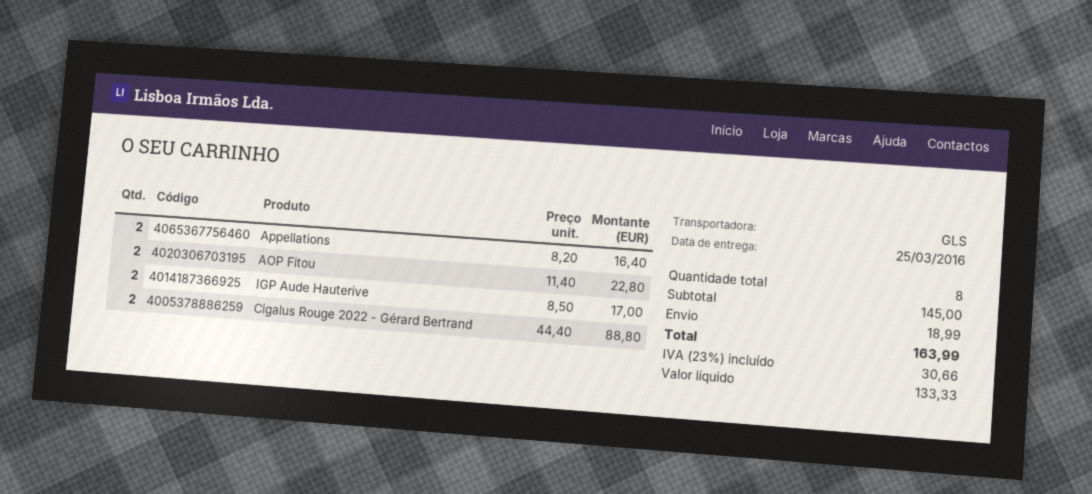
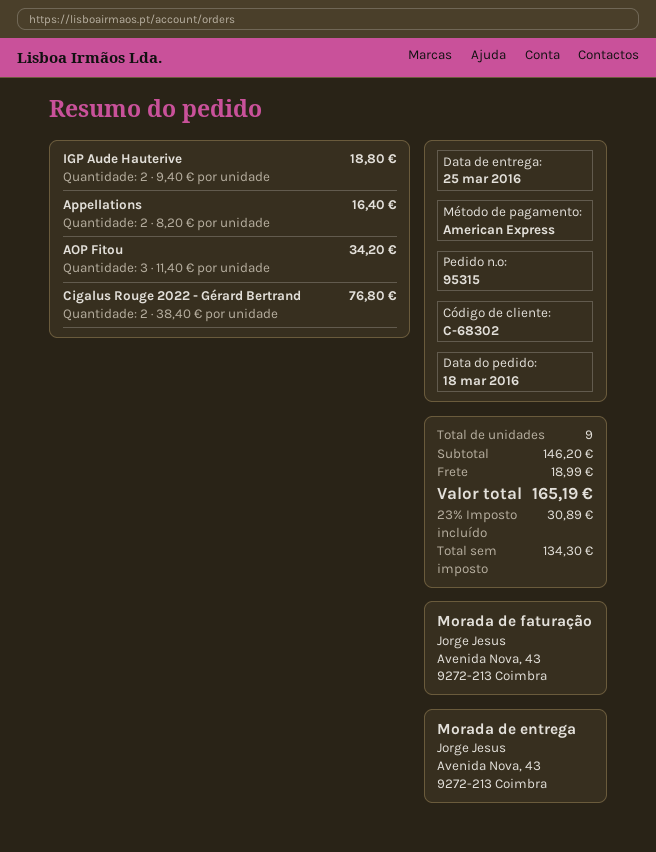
AOP Fitou: 2 x 11.40 = 22.80 -> 3 x 11.40 = 34.20
IGP Aude Hauterive: 2 x 8.50 = 17.00 -> 2 x 9.40 = 18.80
Cigalus Rouge 2022 - Gérard Bertrand: 2 x 44.40 = 88.80 -> 2 x 38.40 = 76.80
total quantity: 8 -> 9
subtotal: 145.00 -> 146.20
net: 133.33 -> 134.30
tax: 23% = 30.66 -> 23% = 30.89
total: 163.99 -> 165.19

